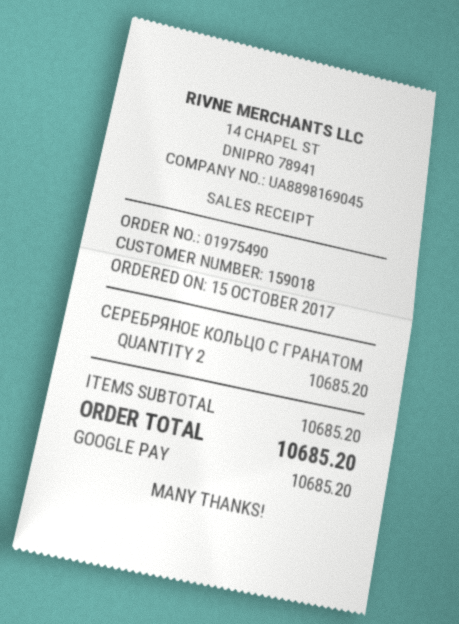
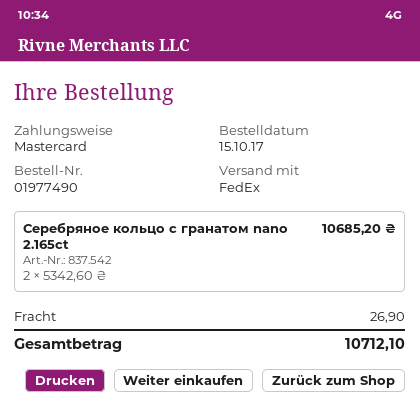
order number: 01975490 -> 01977490
payment method: Google Pay -> Mastercard
shipping: none -> 26.90
total: 10685.20 -> 10712.10

